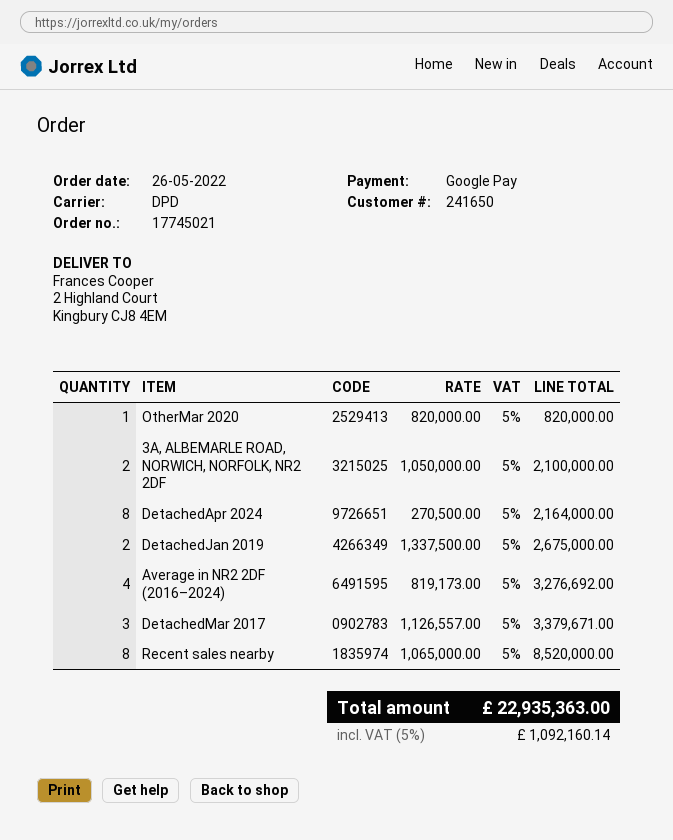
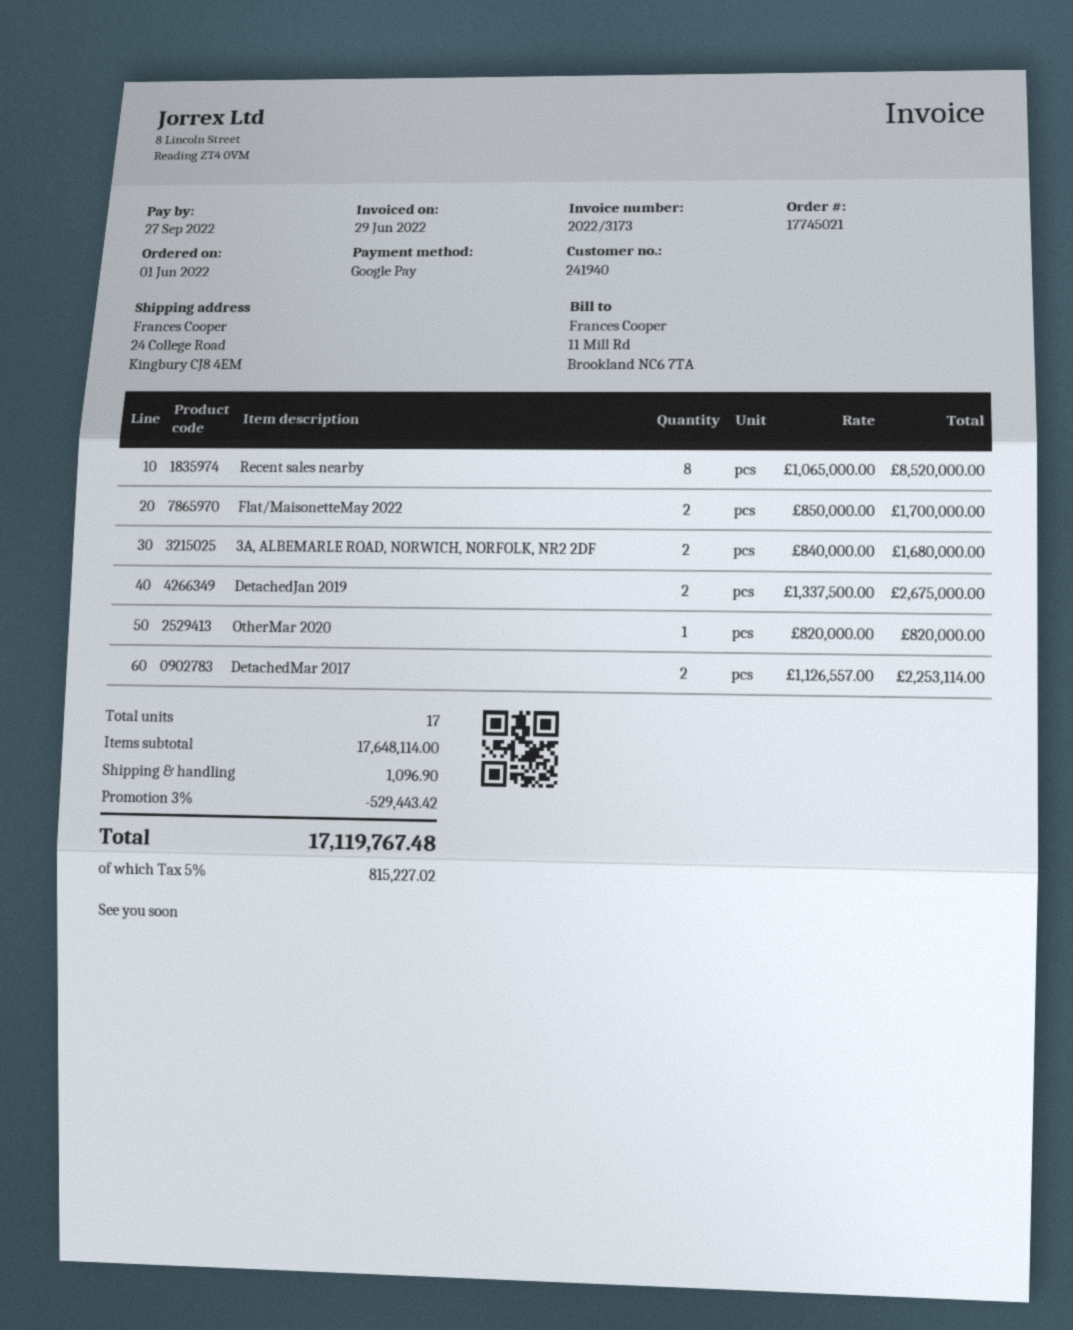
order date: 2022-05-26 -> 2022-06-01
customer number: 241650 -> 241940
ship to: 2 Highland Court, Kingbury CJ8 4EM -> 24 College Road, Kingbury CJ8 4EM
3A, ALBEMARLE ROAD, NORWICH, NORFOLK, NR2 2DF: 2 x 1050000.00 = 2100000.00 -> 2 x 840000.00 = 1680000.00
DetachedApr 2024: 8 x 270500.00 = 2164000.00 -> none
Average in NR2 2DF (2016–2024): 4 x 819173.00 = 3276692.00 -> none
DetachedMar 2017: 3 x 1126557.00 = 3379671.00 -> 2 x 1126557.00 = 2253114.00
Flat/MaisonetteMay 2022: none -> 2 x 850000.00 = 1700000.00
discount: none -> 3% = 529443.42
shipping: none -> 1096.90
tax: 5% = 1092160.14 -> 5% = 815227.02
total: 22935363.00 -> 17119767.48

